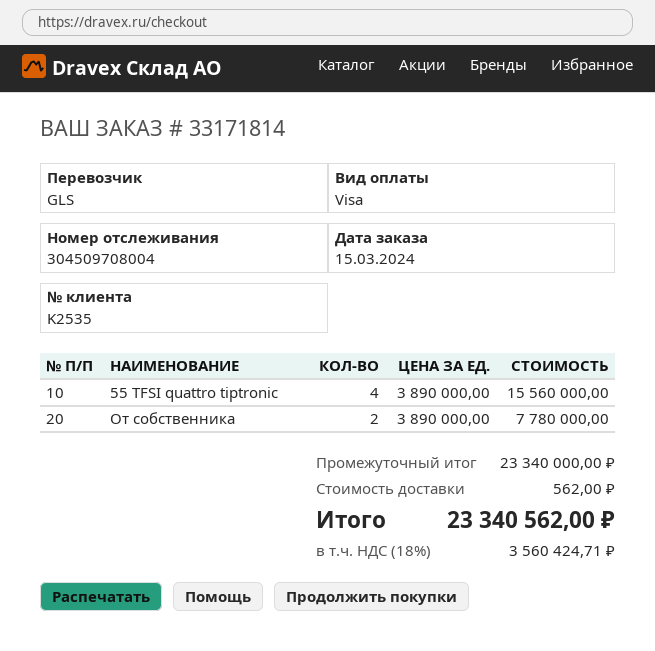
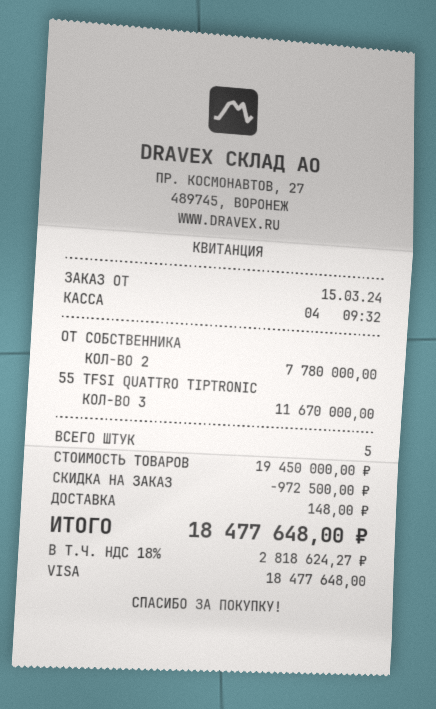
55 TFSI quattro tiptronic: 4 for 15560000.00 -> 3 for 11670000.00
subtotal: 23340000.00 -> 19450000.00
discount: none -> 972500.00
shipping: 562.00 -> 148.00
tax: 18% = 3560424.71 -> 18% = 2818624.27
total: 23340562.00 -> 18477648.00

